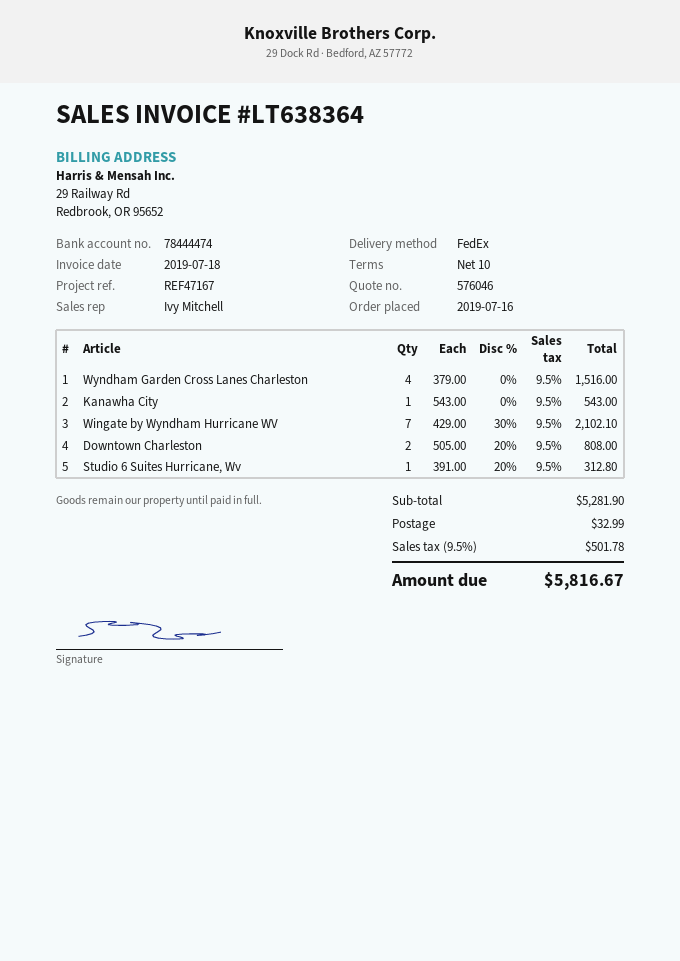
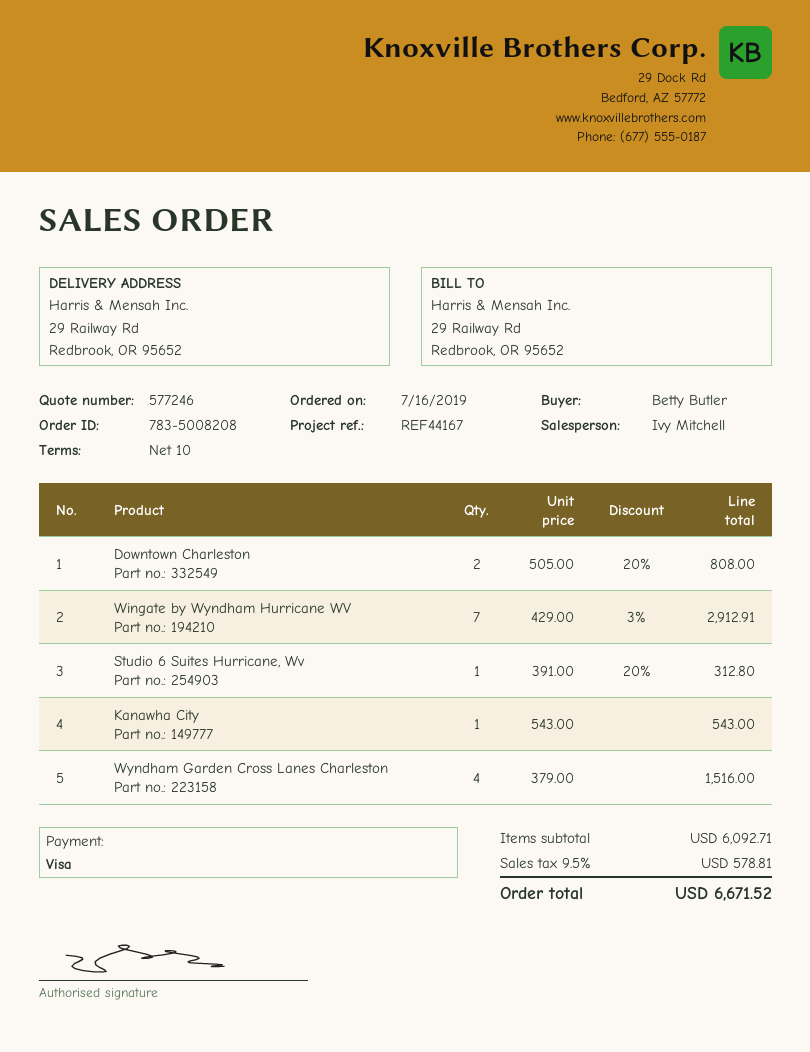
quote number: 576046 -> 577246
reference: REF47167 -> REF44167
Wingate by Wyndham Hurricane WV: 7 x 429.00 - 30% = 2102.10 -> 7 x 429.00 - 3% = 2912.91
subtotal: 5281.90 -> 6092.71
shipping: 32.99 -> none
tax: 9.5% = 501.78 -> 9.5% = 578.81
total: 5816.67 -> 6671.52

